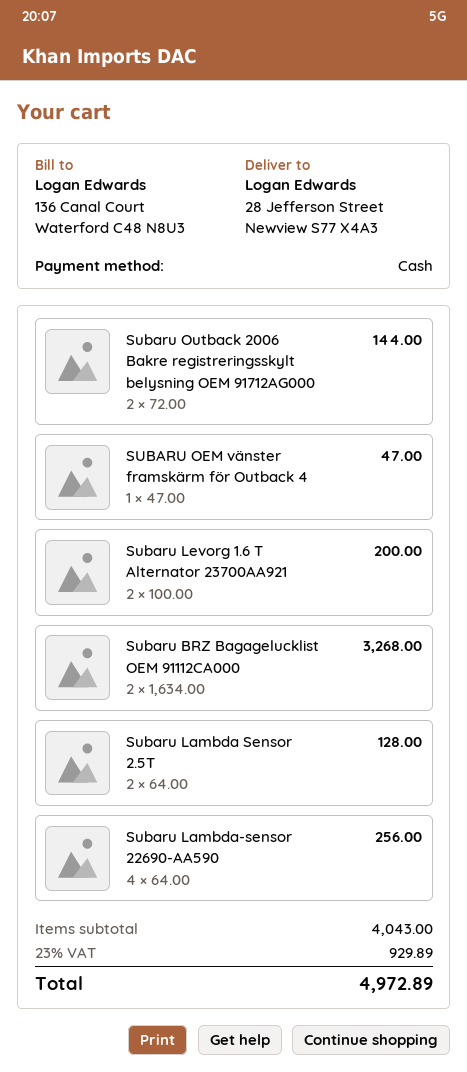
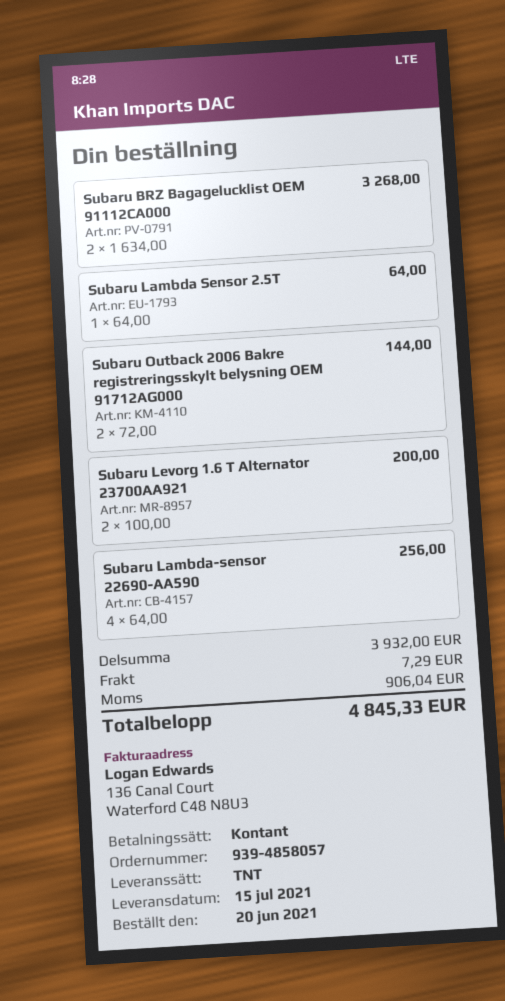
SUBARU OEM vänster framskärm för Outback 4: 1 x 47.00 = 47.00 -> none
Subaru Lambda Sensor 2.5T: 2 x 64.00 = 128.00 -> 1 x 64.00 = 64.00
subtotal: 4043.00 -> 3932.00
shipping: none -> 7.29
tax: 929.89 -> 906.04
total: 4972.89 -> 4845.33

